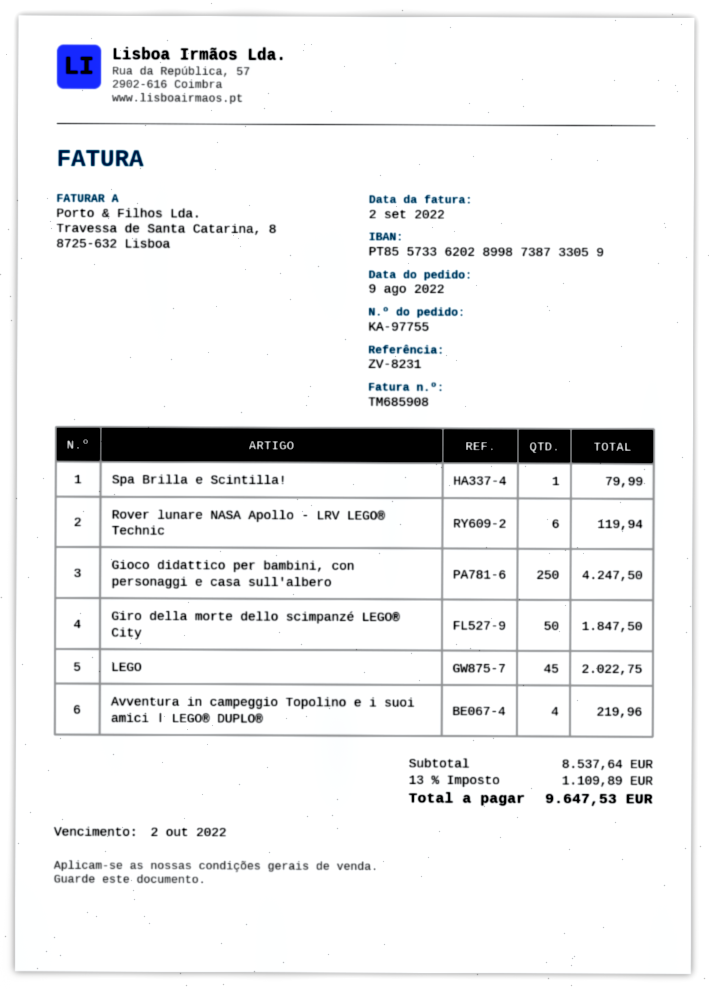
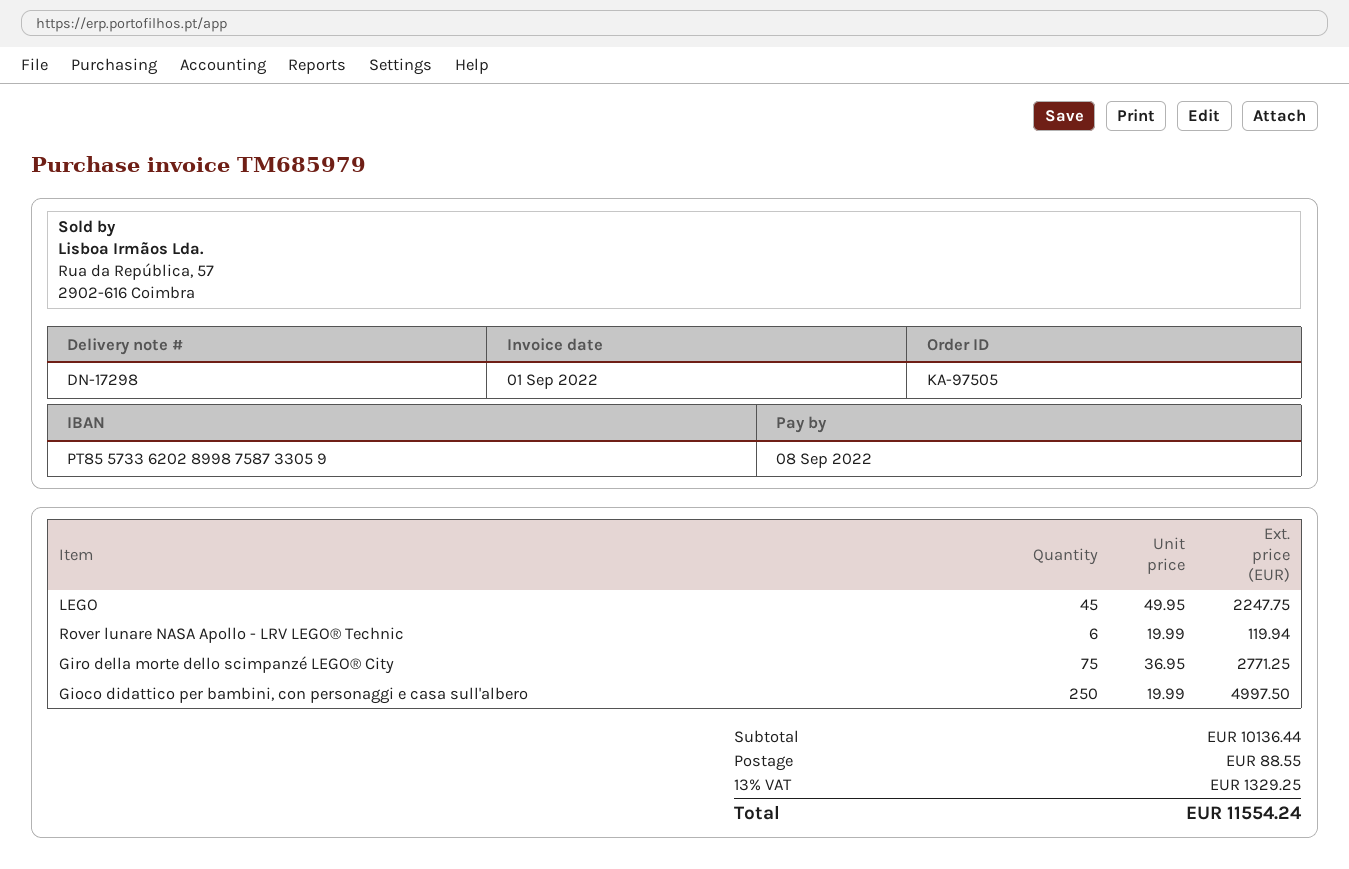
order number: KA-97755 -> KA-97505
invoice number: TM685908 -> TM685979
invoice date: 2022-09-02 -> 2022-09-01
due date: 2022-10-02 -> 2022-09-08
bank account: PT85573362028998738733059 -> PT85573362028998758733059
Spa Brilla e Scintilla!: 1 for 79.99 -> none
Gioco didattico per bambini, con personaggi e casa sull'albero: 250 for 4247.50 -> 250 for 4997.50
Giro della morte dello scimpanzé LEGO® City: 50 for 1847.50 -> 75 for 2771.25
LEGO: 45 for 2022.75 -> 45 for 2247.75
Avventura in campeggio Topolino e i suoi amici ǀ LEGO® DUPLO®: 4 for 219.96 -> none
subtotal: 8537.64 -> 10136.44
shipping: none -> 88.55
tax: 13% = 1109.89 -> 13% = 1329.25
total: 9647.53 -> 11554.24

